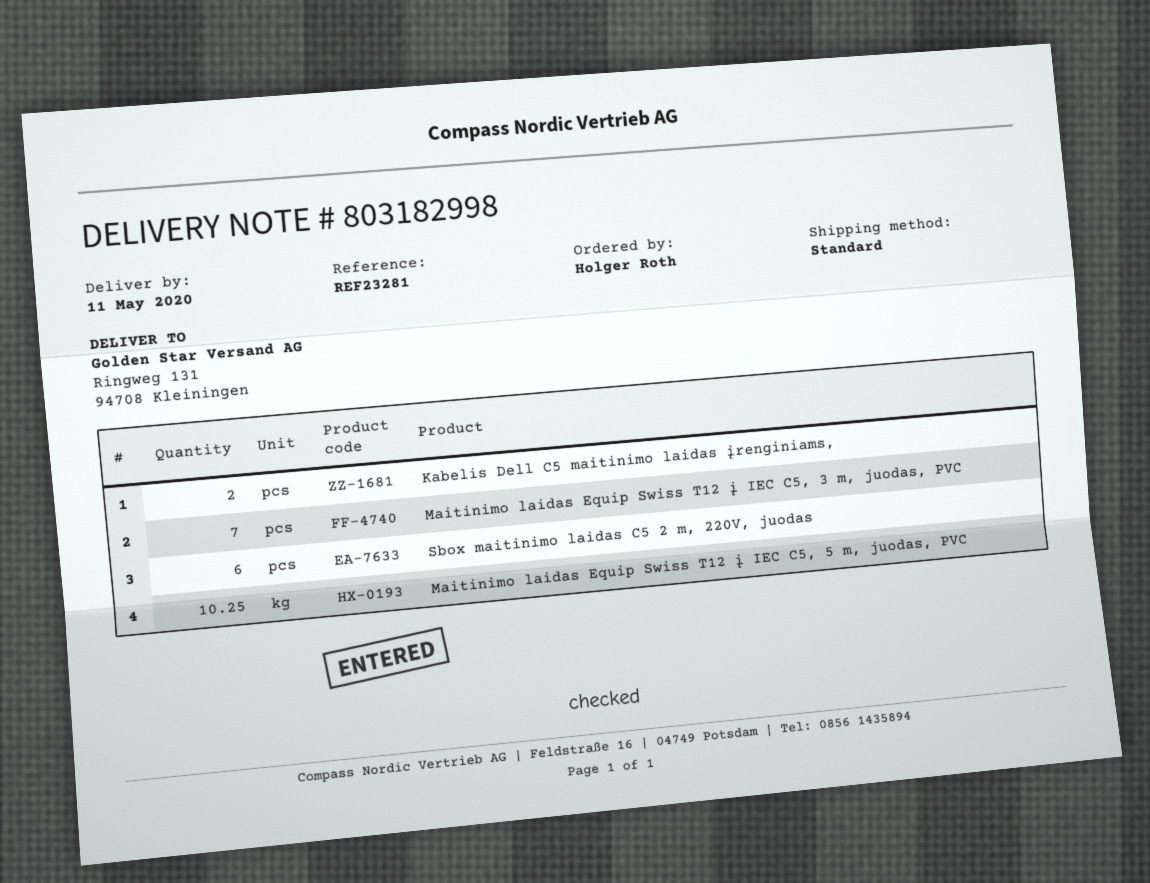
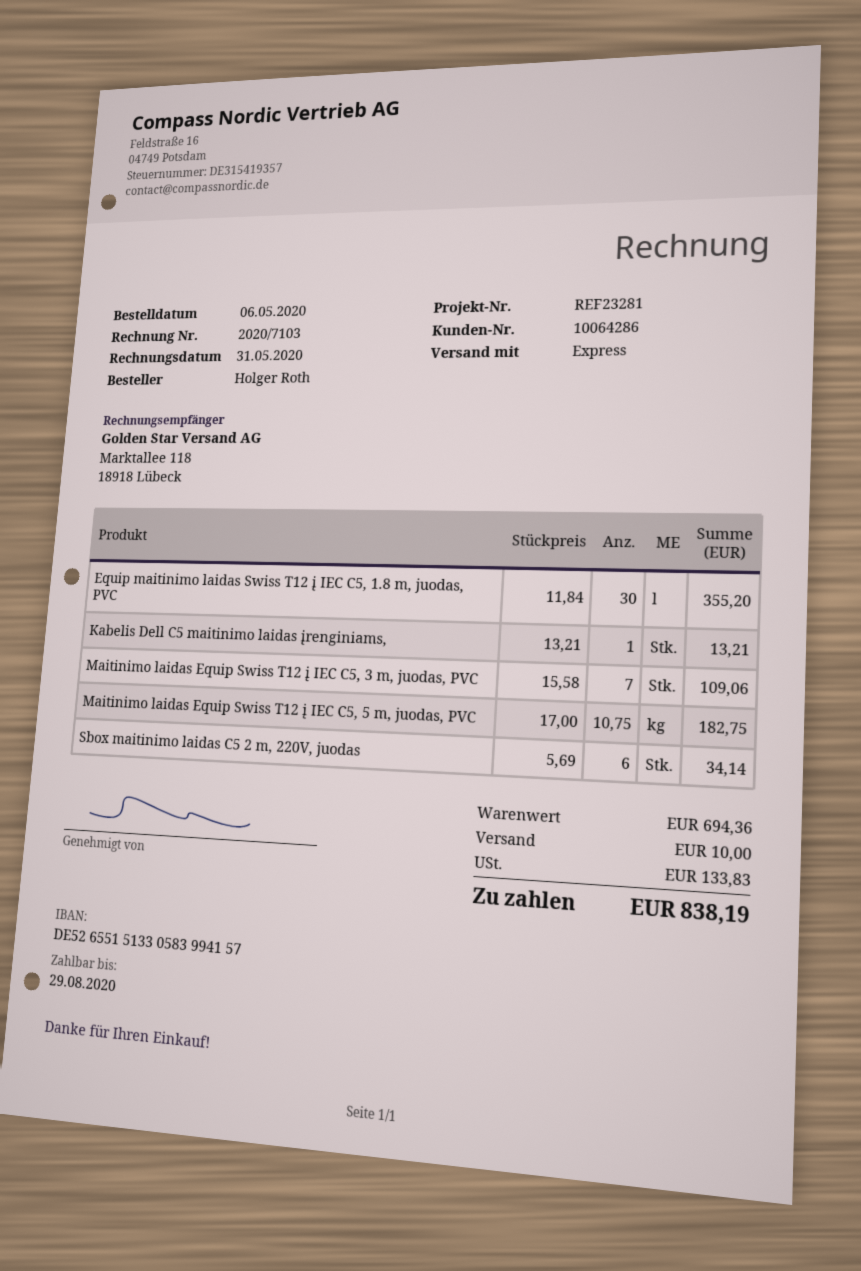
shipping method: standard -> express
Kabelis Dell C5 maitinimo laidas įrenginiams,: 2 -> 1
Maitinimo laidas Equip Swiss T12 į IEC C5, 5 m, juodas, PVC: 10.25 -> 10.75
Equip maitinimo laidas Swiss T12 į IEC C5, 1.8 m, juodas, PVC: none -> 30

